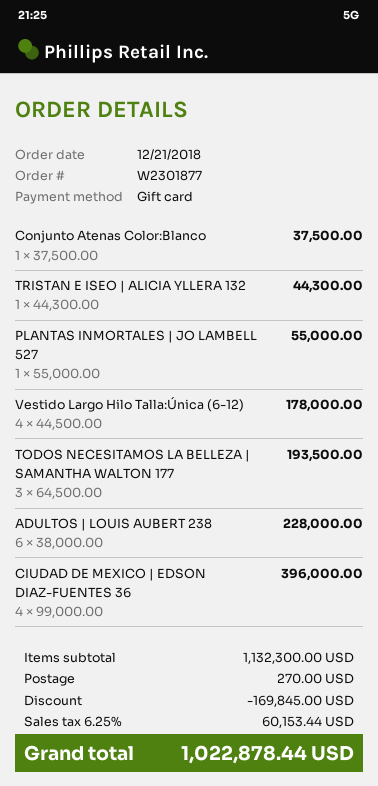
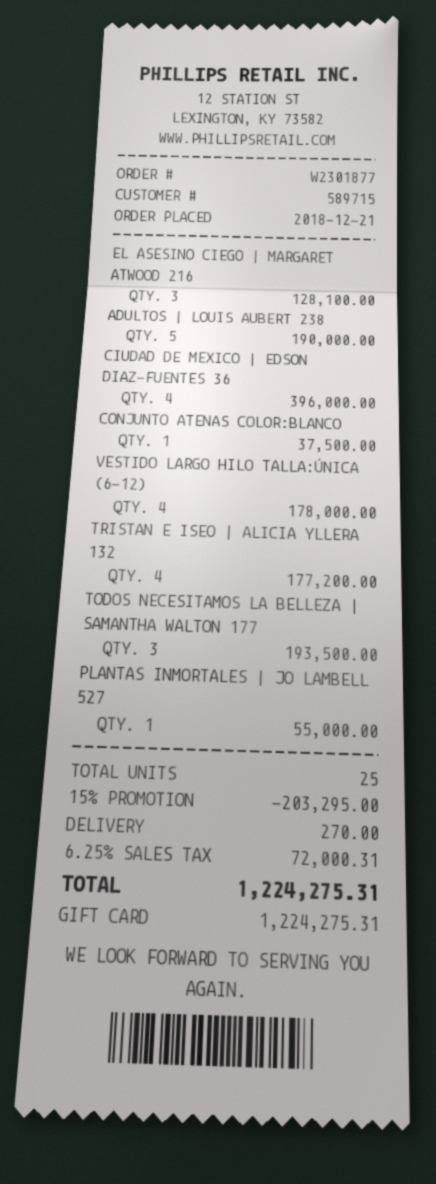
TRISTAN E ISEO | ALICIA YLLERA 132: 1 for 44300.00 -> 4 for 177200.00
ADULTOS | LOUIS AUBERT 238: 6 for 228000.00 -> 5 for 190000.00
EL ASESINO CIEGO | MARGARET ATWOOD 216: none -> 3 for 128100.00
discount: 169845.00 -> 203295.00
tax: 6.25% = 60153.44 -> 6.25% = 72000.31
total: 1022878.44 -> 1224275.31

